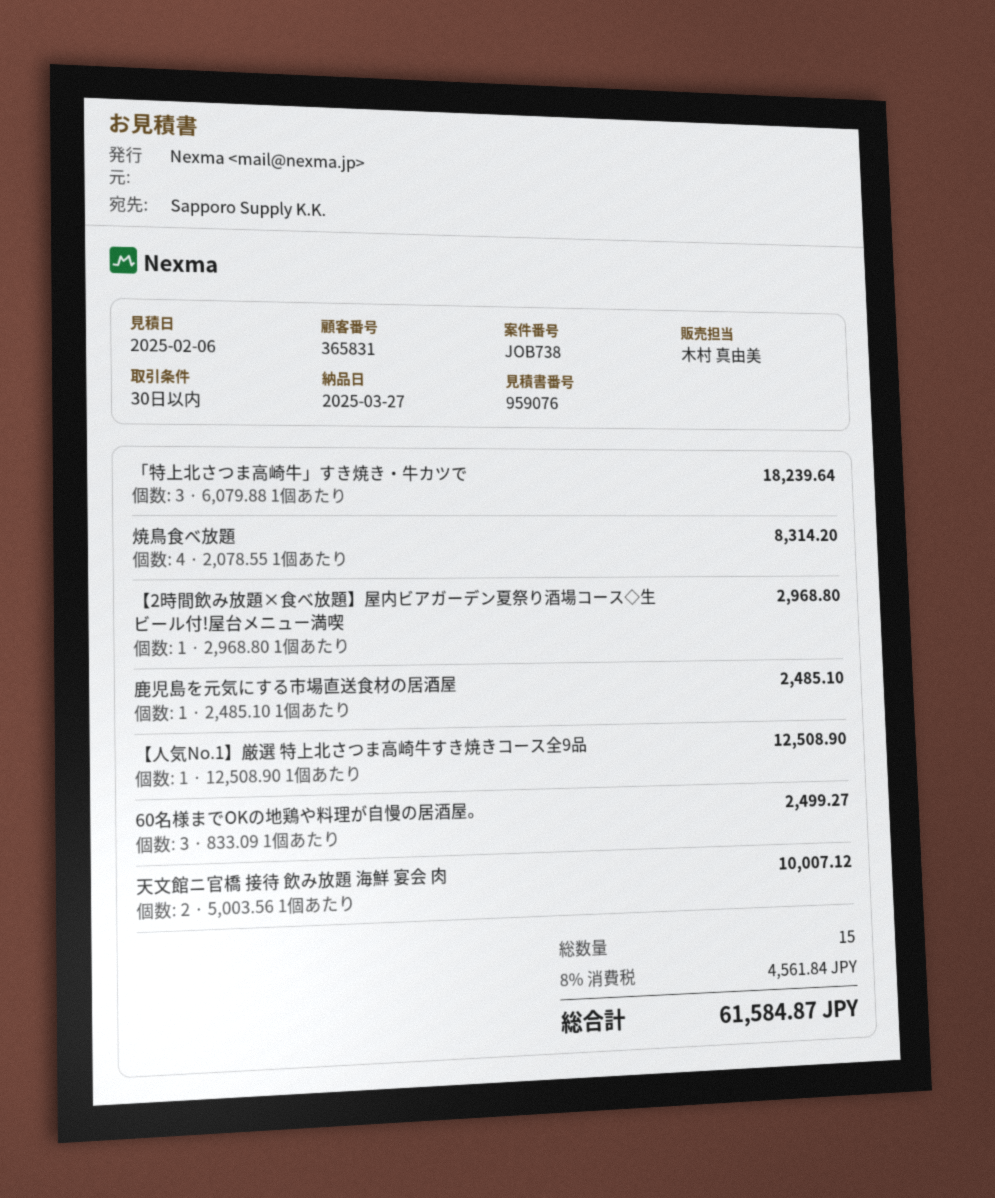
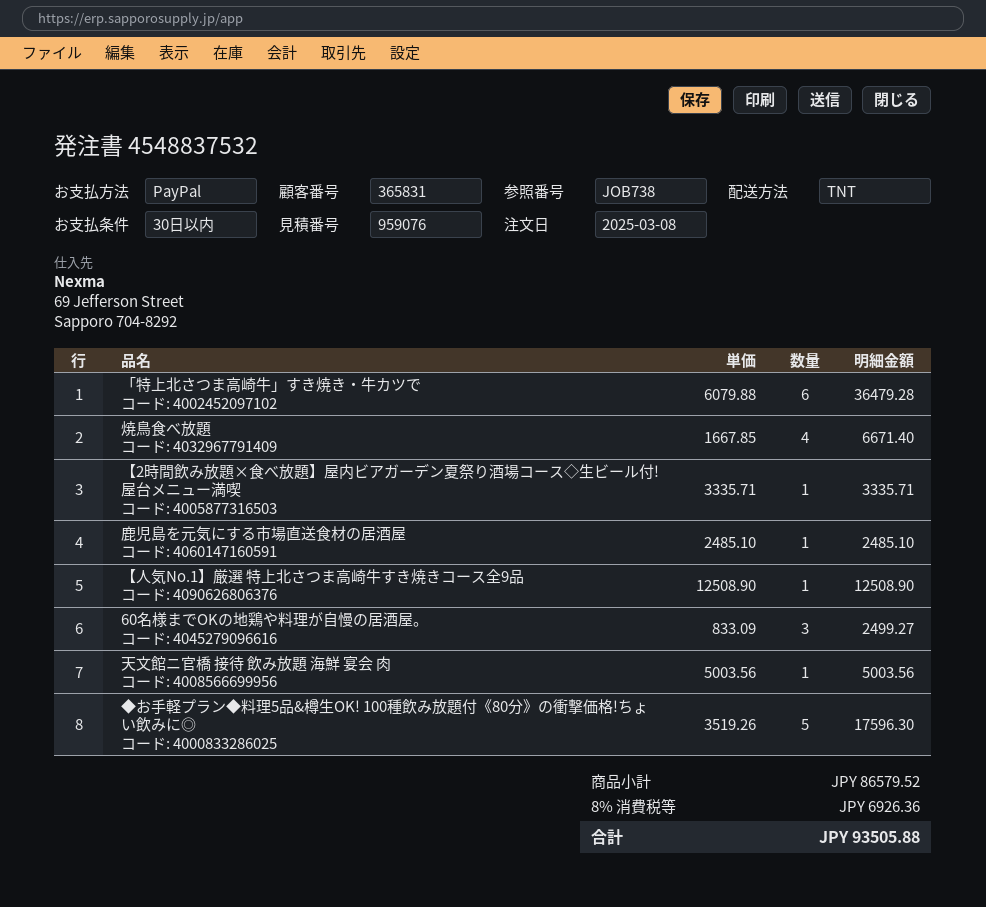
「特上北さつま高崎牛」すき焼き・牛カツで: 3 x 6079.88 = 18239.64 -> 6 x 6079.88 = 36479.28
焼鳥食べ放題: 4 x 2078.55 = 8314.20 -> 4 x 1667.85 = 6671.40
【2時間飲み放題×食べ放題】屋内ビアガーデン夏祭り酒場コース◇生ビール付!屋台メニュー満喫: 1 x 2968.80 = 2968.80 -> 1 x 3335.71 = 3335.71
天文館ニ官橋 接待 飲み放題 海鮮 宴会 肉: 2 x 5003.56 = 10007.12 -> 1 x 5003.56 = 5003.56
◆お手軽プラン◆料理5品&樽生OK! 100種飲み放題付《80分》の衝撃価格!ちょい飲みに◎: none -> 5 x 3519.26 = 17596.30
tax: 8% = 4561.84 -> 8% = 6926.36
total: 61584.87 -> 93505.88

